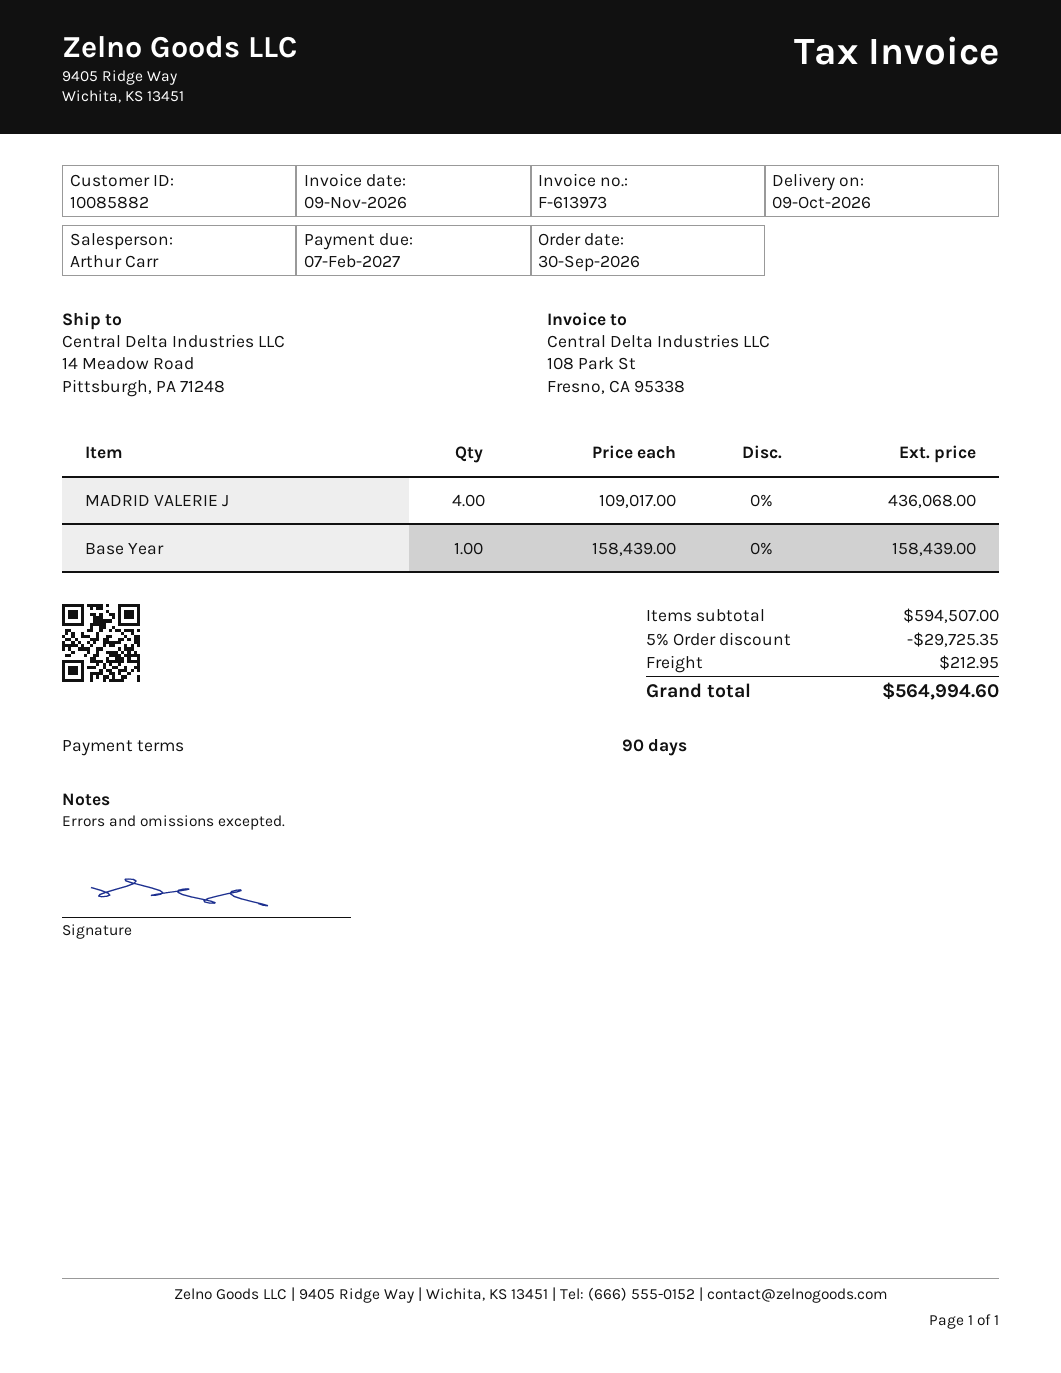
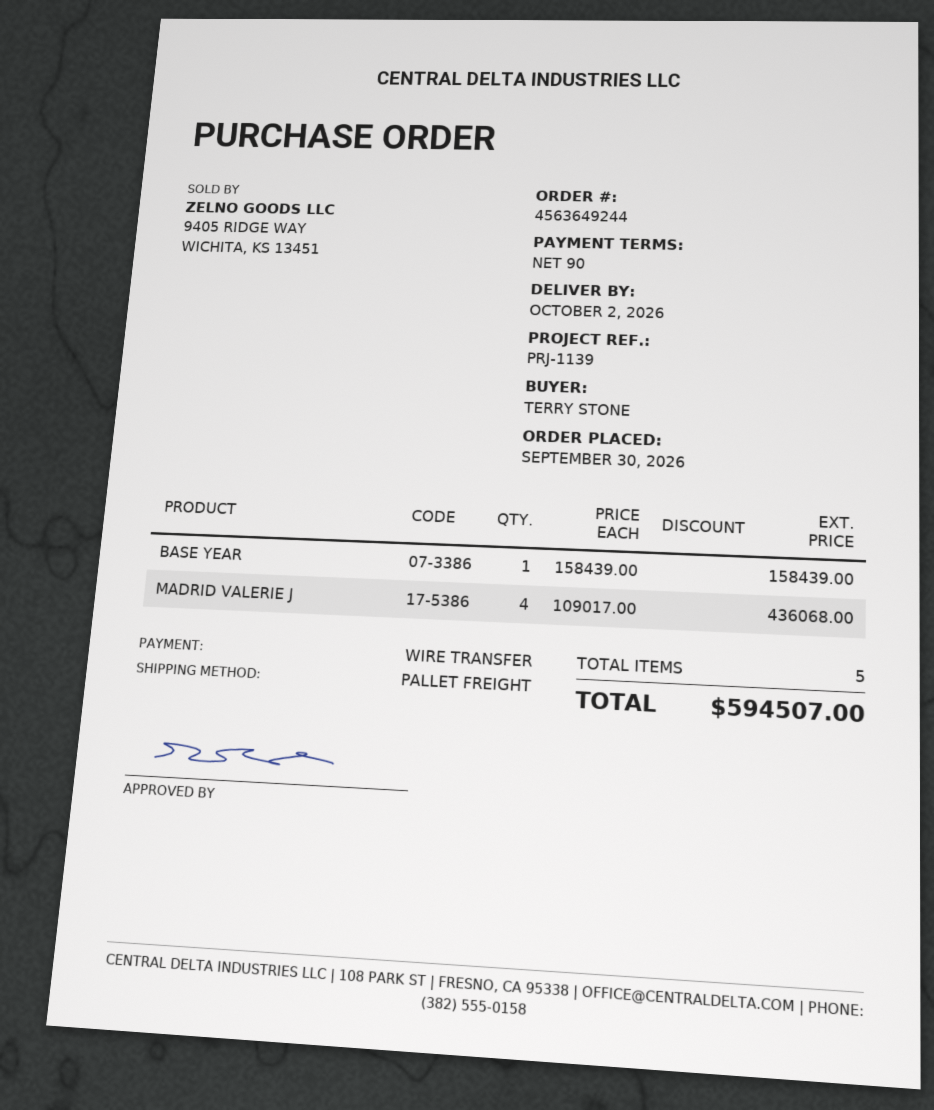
delivery date: 2026-10-09 -> 2026-10-02
discount: 5% = 29725.35 -> none
shipping: 212.95 -> none
total: 564994.60 -> 594507.00

